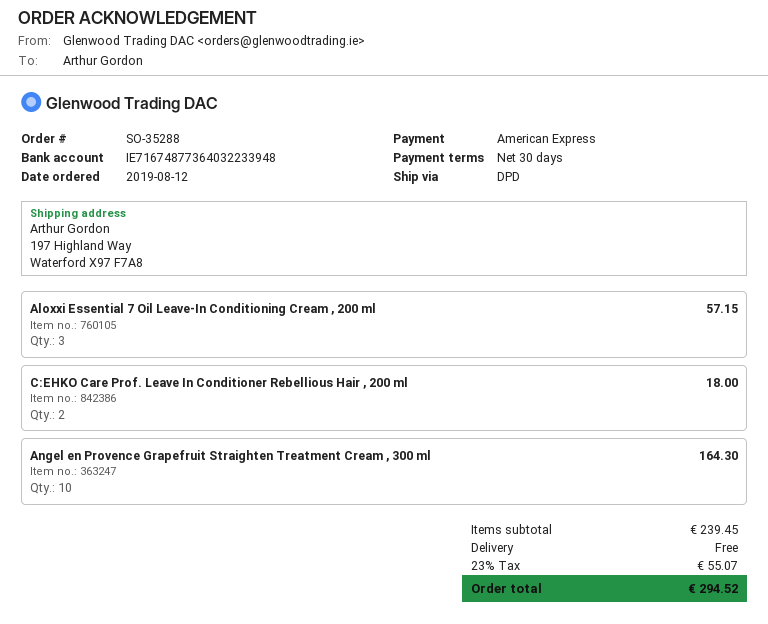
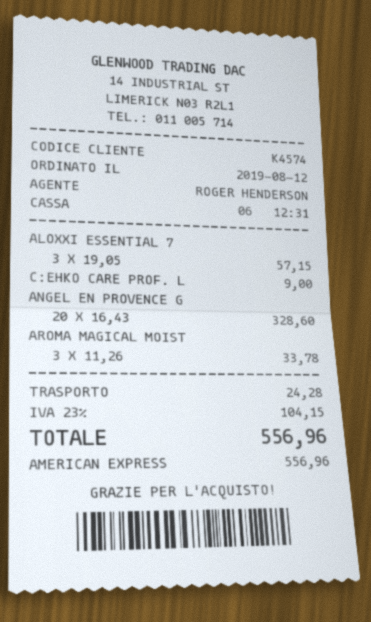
C:EHKO Care Prof. Leave In Conditioner Rebellious Hair , 200 ml: 2 for 18.00 -> 1 for 9.00
Angel en Provence Grapefruit Straighten Treatment Cream , 300 ml: 10 for 164.30 -> 20 for 328.60
AROMA MAGICAL MOIST: none -> 3 for 33.78
shipping: 0.00 -> 24.28
tax: 23% = 55.07 -> 23% = 104.15
total: 294.52 -> 556.96

